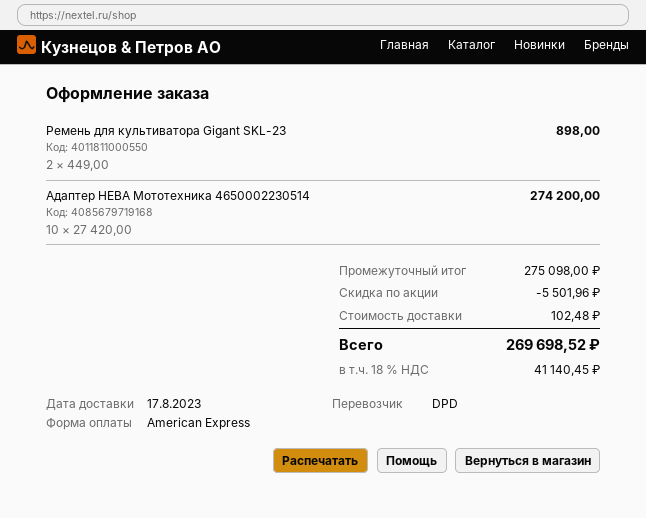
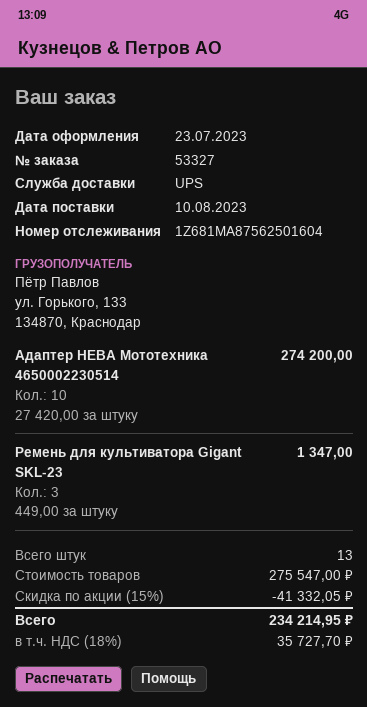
delivery date: 2023-08-17 -> 2023-08-10
shipping method: DPD -> UPS
Ремень для культиватора Gigant SKL-23: 2 x 449.00 = 898.00 -> 3 x 449.00 = 1347.00
subtotal: 275098.00 -> 275547.00
discount: 5501.96 -> 41332.05
shipping: 102.48 -> none
tax: 18% = 41140.45 -> 18% = 35727.70
total: 269698.52 -> 234214.95

